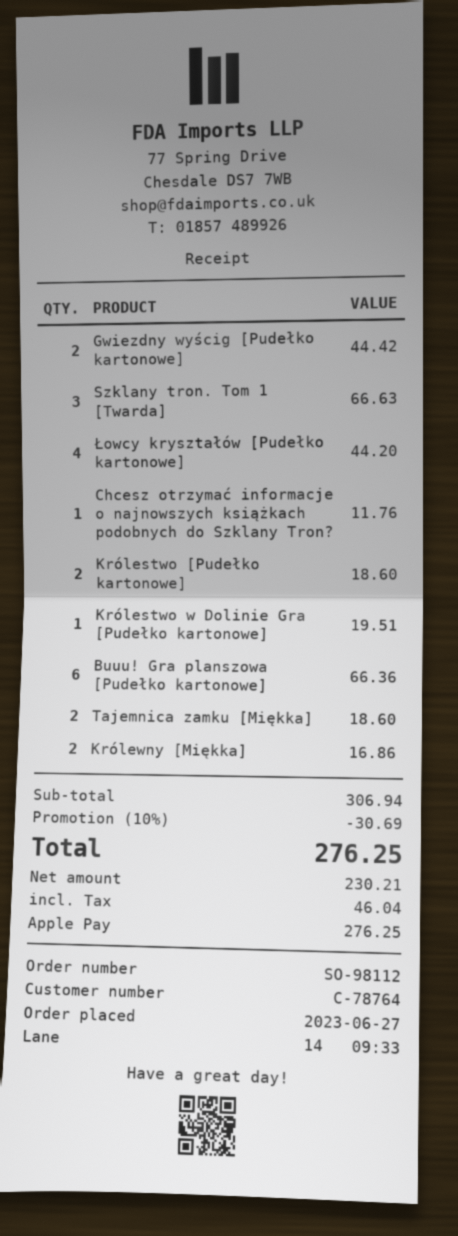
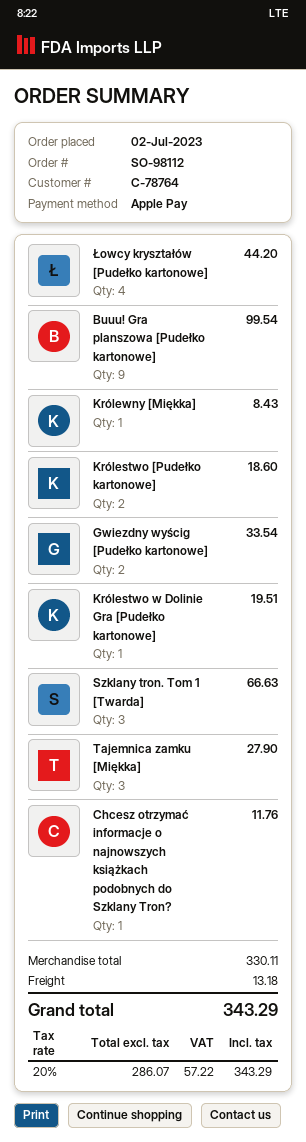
order date: 2023-06-27 -> 2023-07-02
Gwiezdny wyścig [Pudełko kartonowe]: 2 for 44.42 -> 2 for 33.54
Buuu! Gra planszowa [Pudełko kartonowe]: 6 for 66.36 -> 9 for 99.54
Tajemnica zamku [Miękka]: 2 for 18.60 -> 3 for 27.90
Królewny [Miękka]: 2 for 16.86 -> 1 for 8.43
subtotal: 306.94 -> 330.11
discount: 10% = 30.69 -> none
shipping: none -> 13.18
net: 230.21 -> 286.07
tax: 46.04 -> 57.22
total: 276.25 -> 343.29

